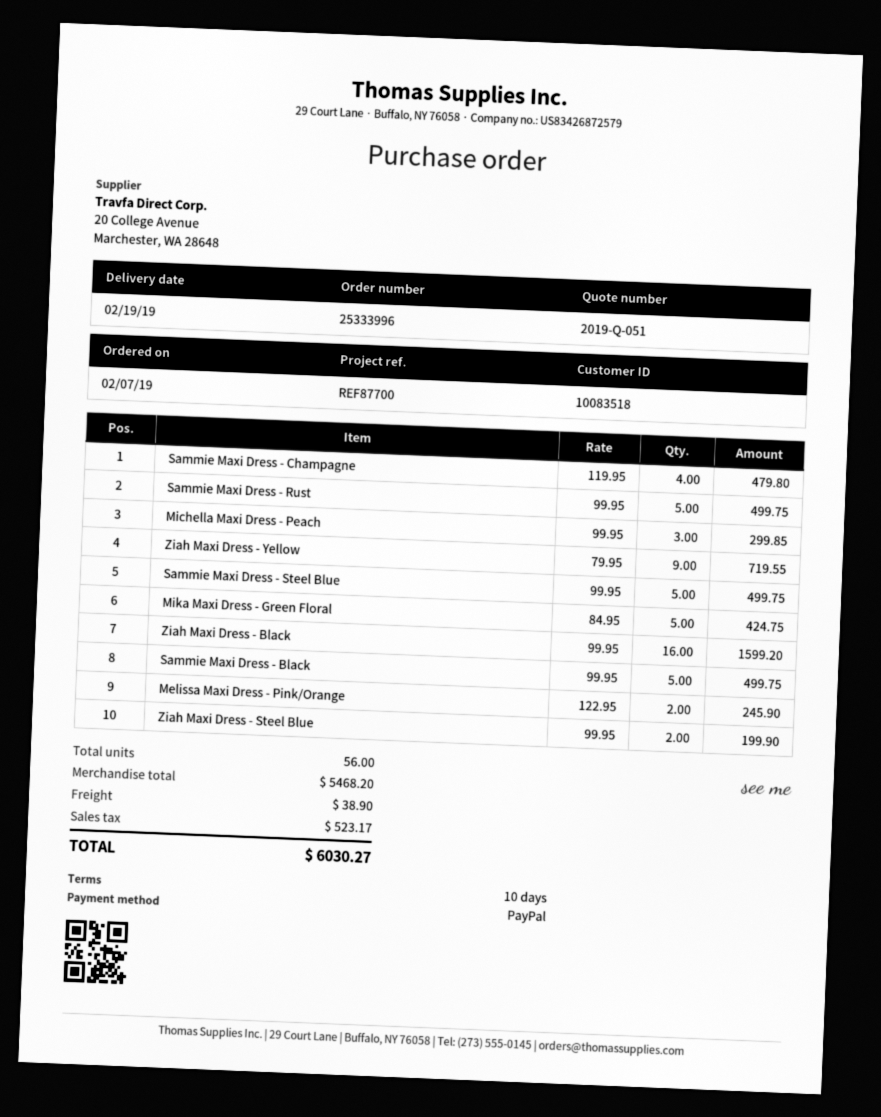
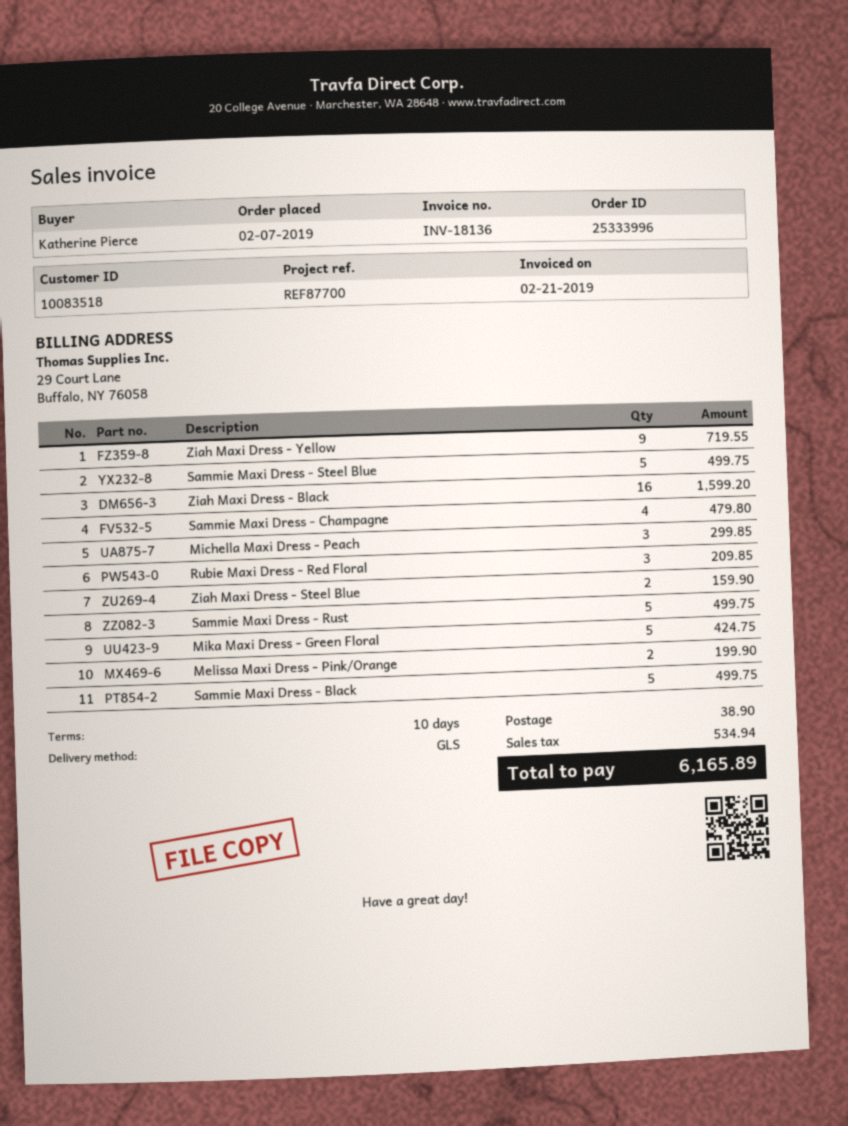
Melissa Maxi Dress - Pink/Orange: 2 for 245.90 -> 2 for 199.90
Ziah Maxi Dress - Steel Blue: 2 for 199.90 -> 2 for 159.90
Rubie Maxi Dress - Red Floral: none -> 3 for 209.85
tax: 523.17 -> 534.94
total: 6030.27 -> 6165.89

